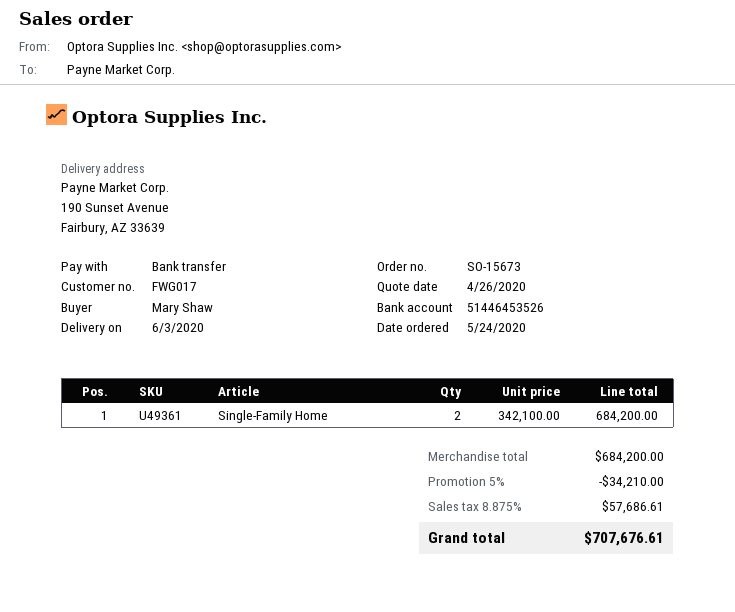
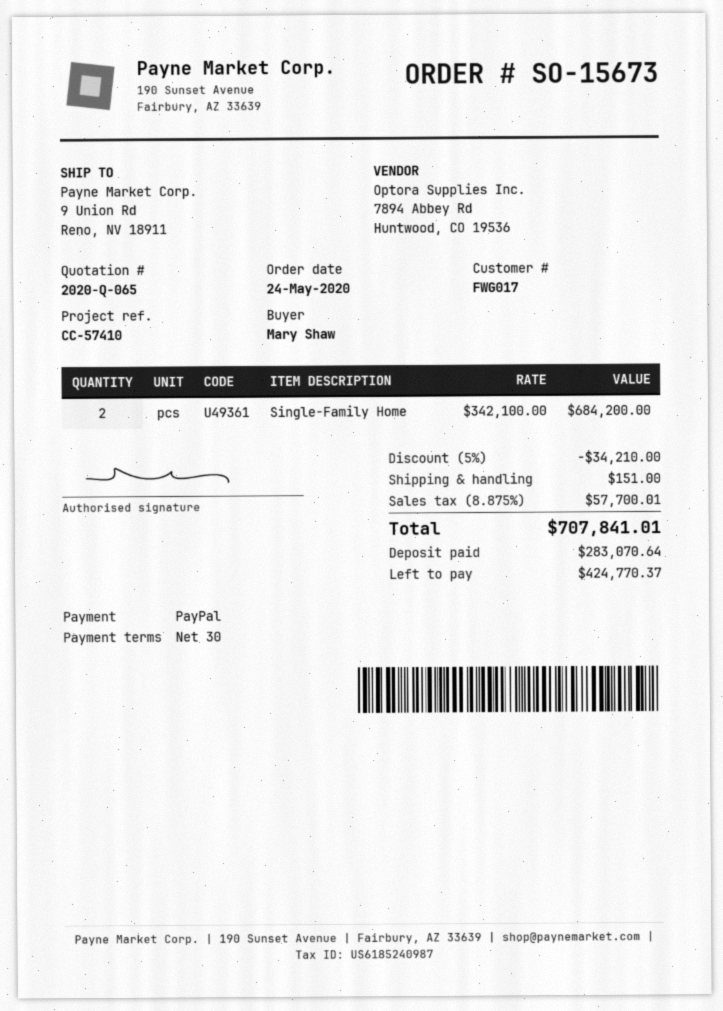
payment method: bank transfer -> PayPal
ship to: 190 Sunset Avenue, Fairbury, AZ 33639 -> 9 Union Rd, Reno, NV 18911
shipping: none -> 151.00
tax: 8.875% = 57686.61 -> 8.875% = 57700.01
total: 707676.61 -> 707841.01

